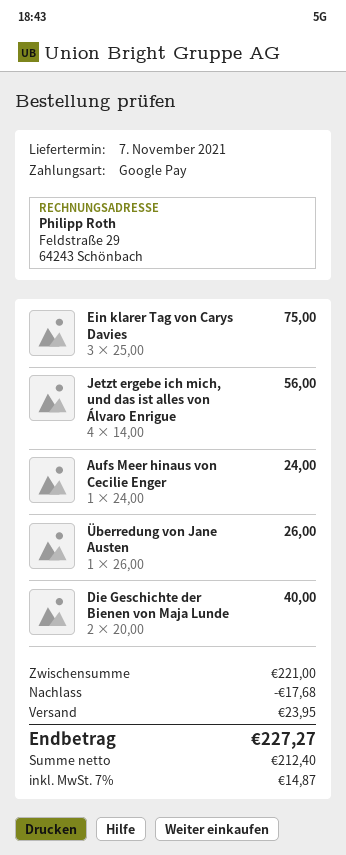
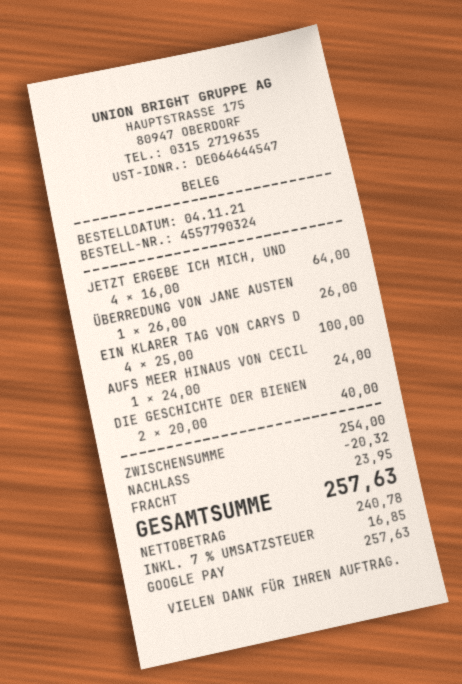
Ein klarer Tag von Carys Davies: 3 x 25.00 = 75.00 -> 4 x 25.00 = 100.00
Jetzt ergebe ich mich, und das ist alles von Álvaro Enrigue: 4 x 14.00 = 56.00 -> 4 x 16.00 = 64.00
subtotal: 221.00 -> 254.00
discount: 17.68 -> 20.32
net: 212.40 -> 240.78
tax: 7% = 14.87 -> 7% = 16.85
total: 227.27 -> 257.63

